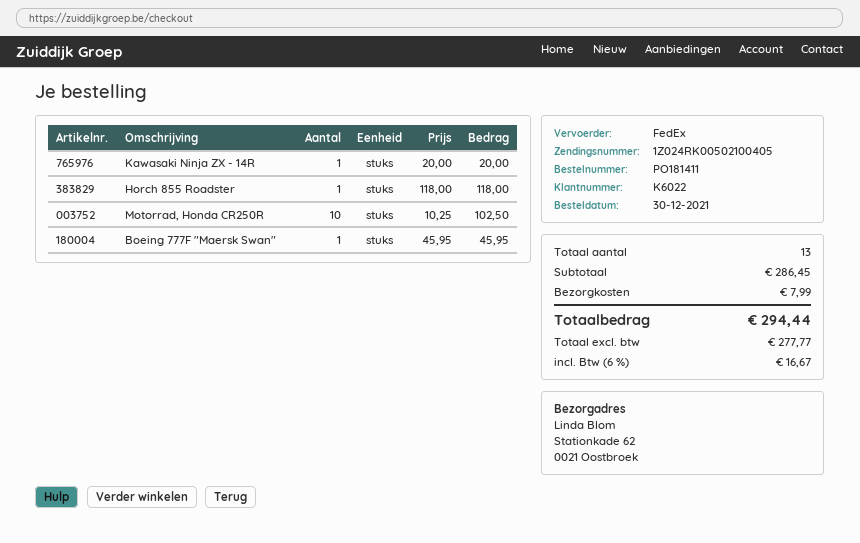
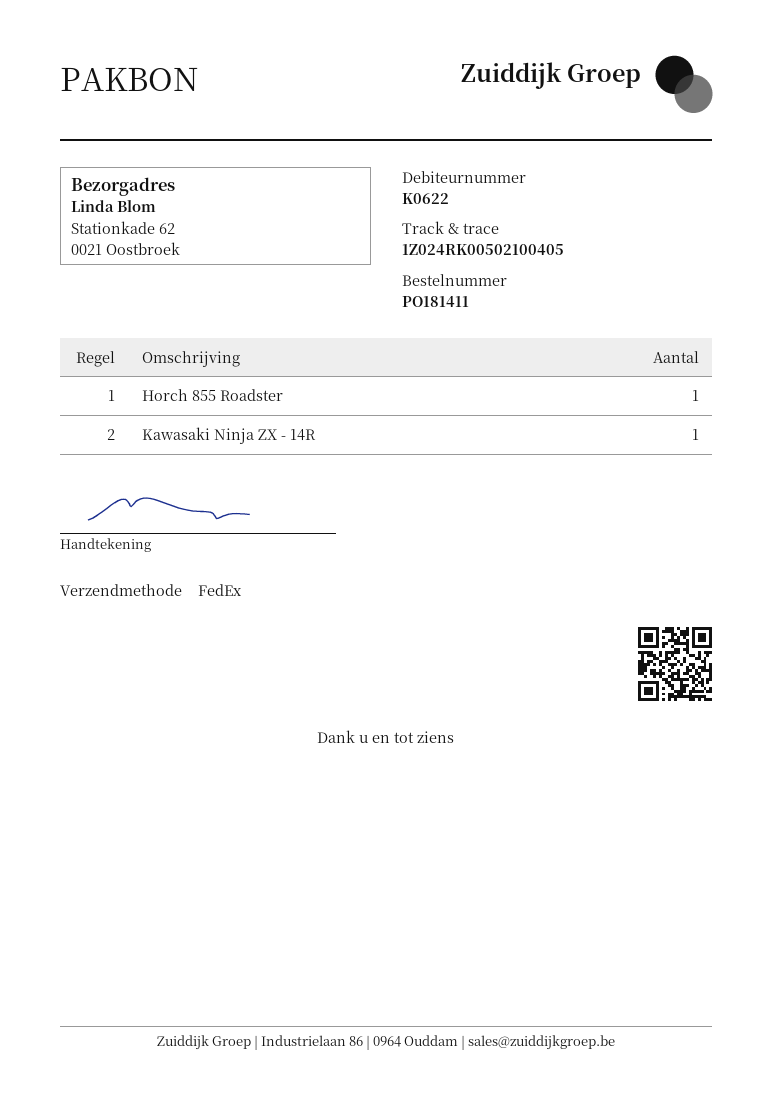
customer number: K6022 -> K0622
Motorrad, Honda CR250R: 10 -> none
Boeing 777F "Maersk Swan": 1 -> none

